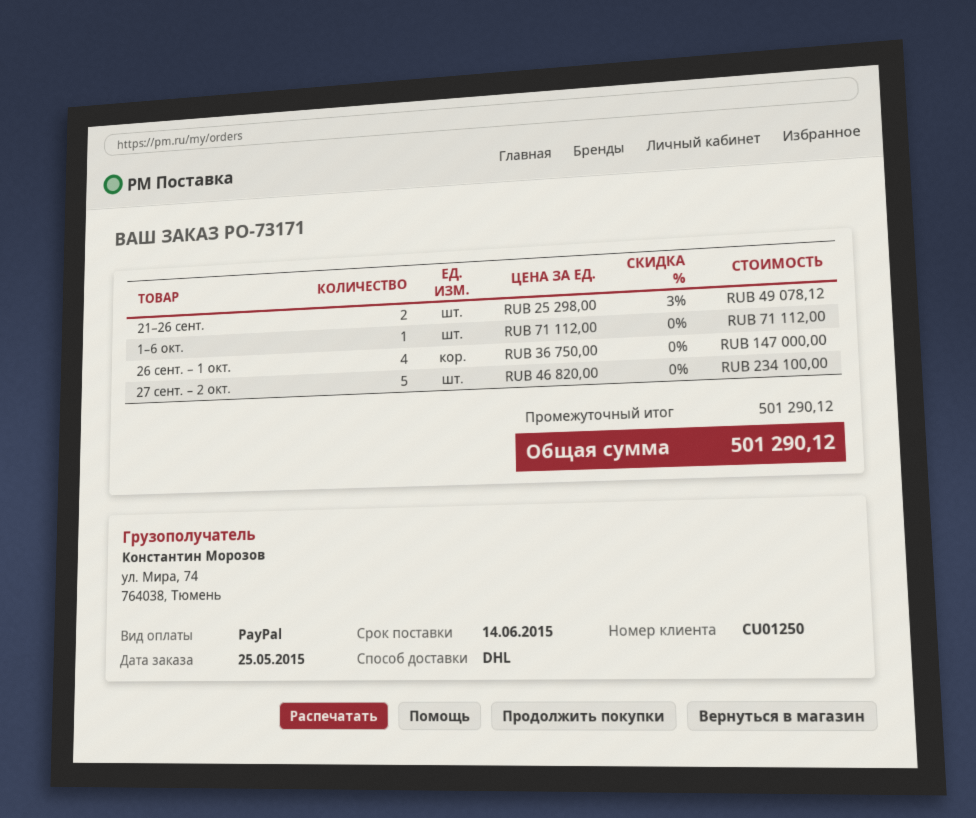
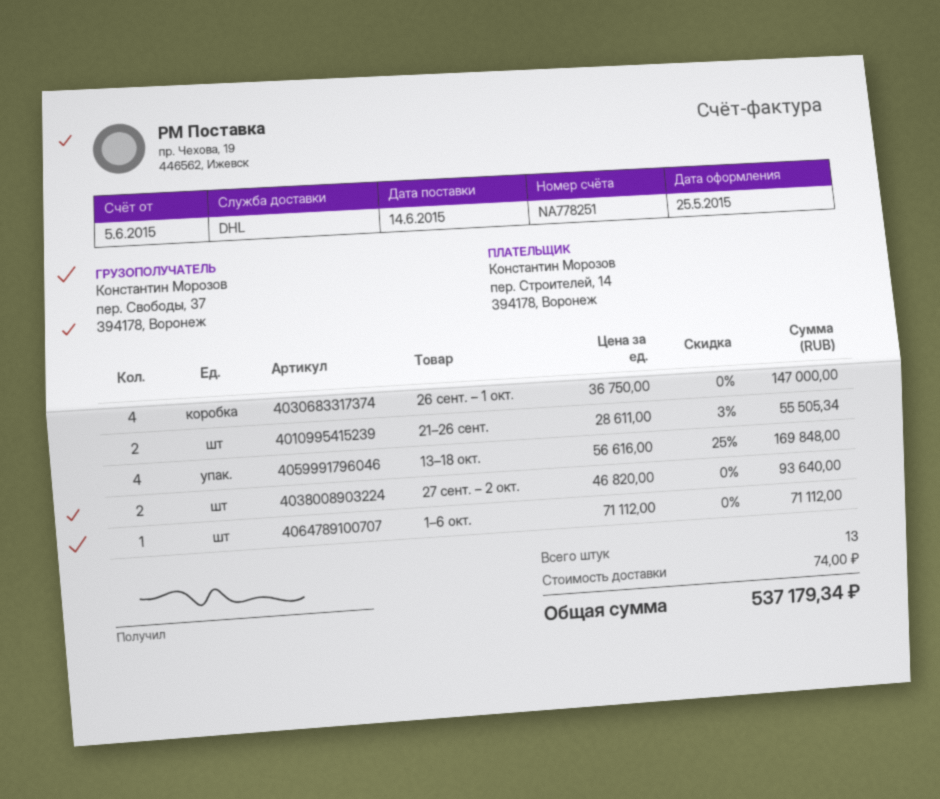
ship to: ул. Мира, 74, 764038, Тюмень -> пер. Свободы, 37, 394178, Воронеж
21–26 сент.: 2 x 25298.00 - 3% = 49078.12 -> 2 x 28611.00 - 3% = 55505.34
27 сент. – 2 окт.: 5 x 46820.00 = 234100.00 -> 2 x 46820.00 = 93640.00
13–18 окт.: none -> 4 x 56616.00 - 25% = 169848.00
shipping: none -> 74.00
total: 501290.12 -> 537179.34

